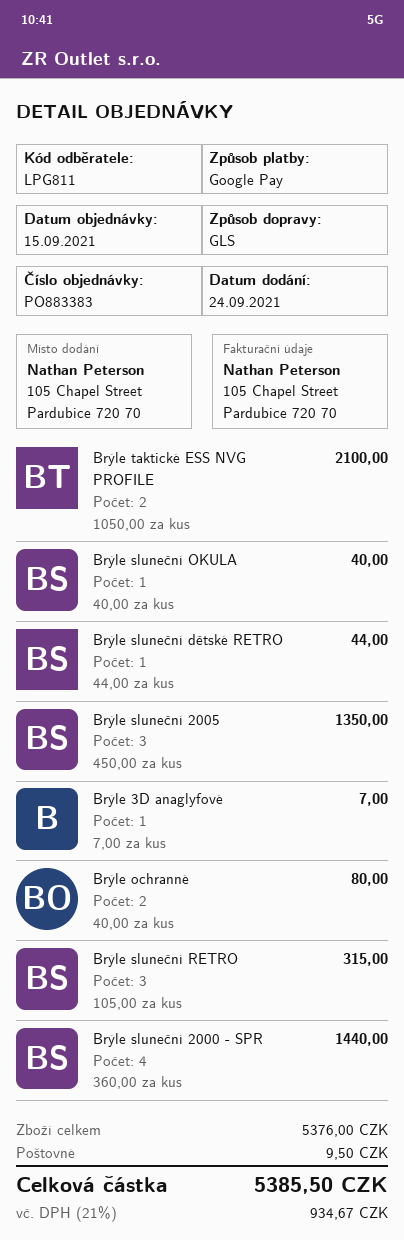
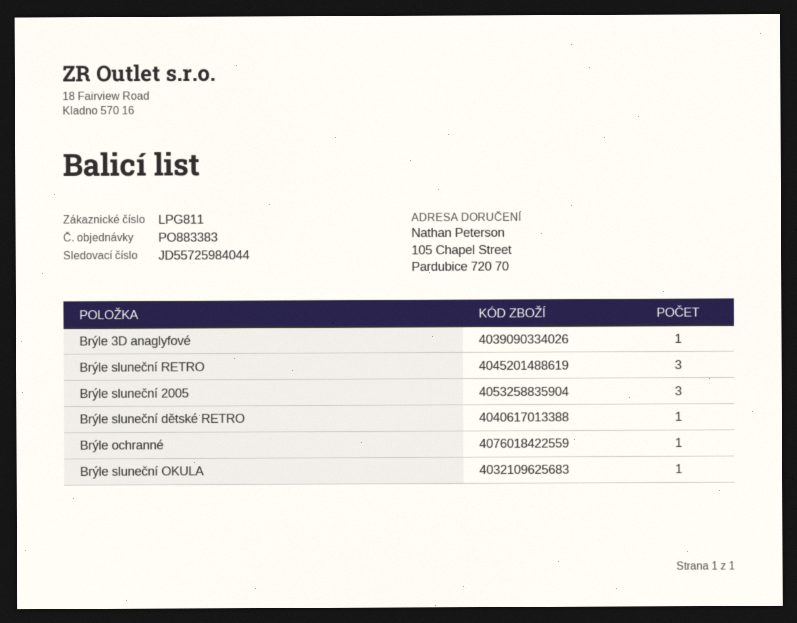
Brýle taktické ESS NVG PROFILE: 2 -> none
Brýle ochranné: 2 -> 1
Brýle sluneční 2000 - SPR: 4 -> none

